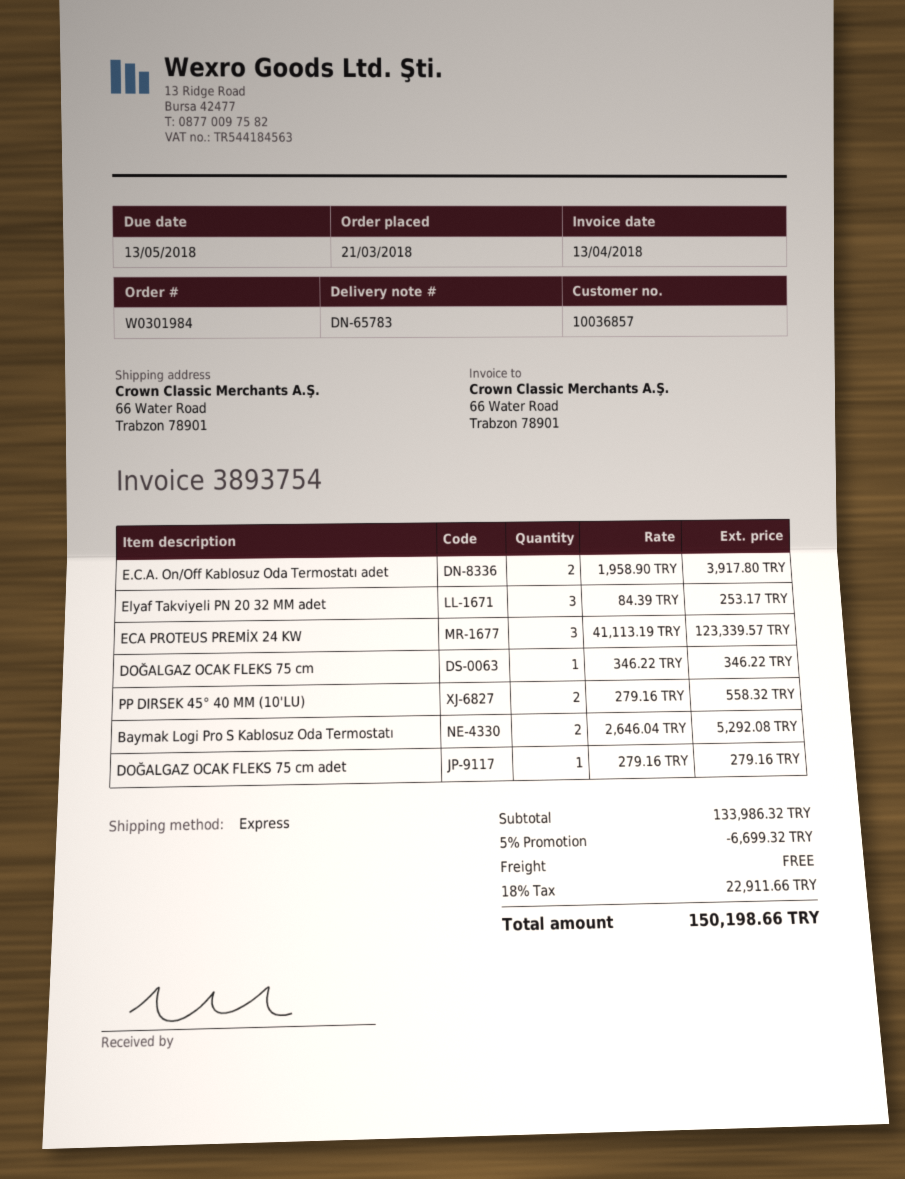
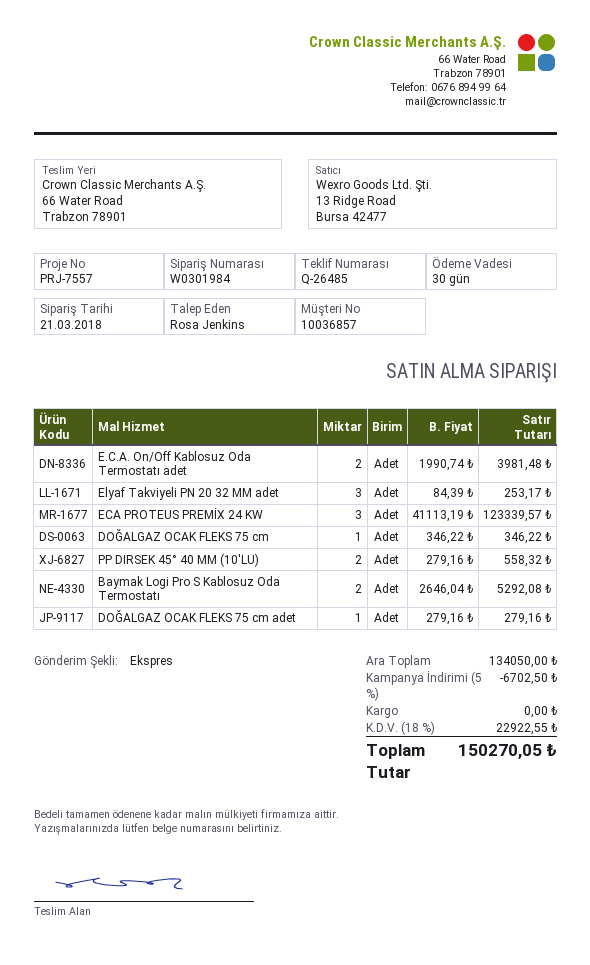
E.C.A. On/Off Kablosuz Oda Termostatı adet: 2 x 1958.90 = 3917.80 -> 2 x 1990.74 = 3981.48
subtotal: 133986.32 -> 134050.00
discount: 5% = 6699.32 -> 5% = 6702.50
tax: 18% = 22911.66 -> 18% = 22922.55
total: 150198.66 -> 150270.05

